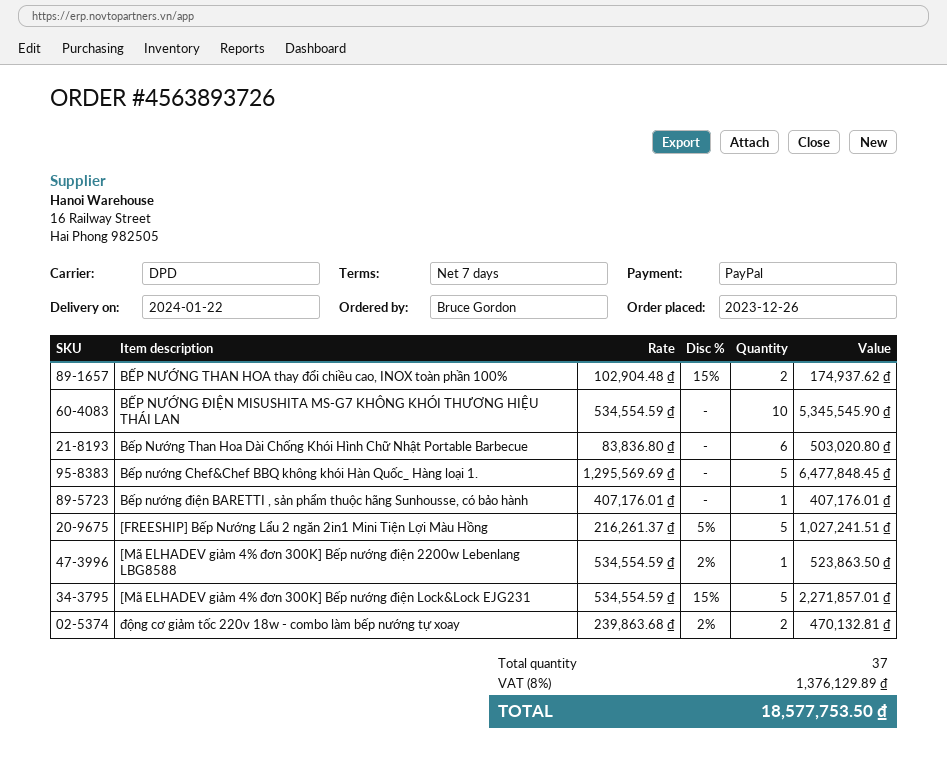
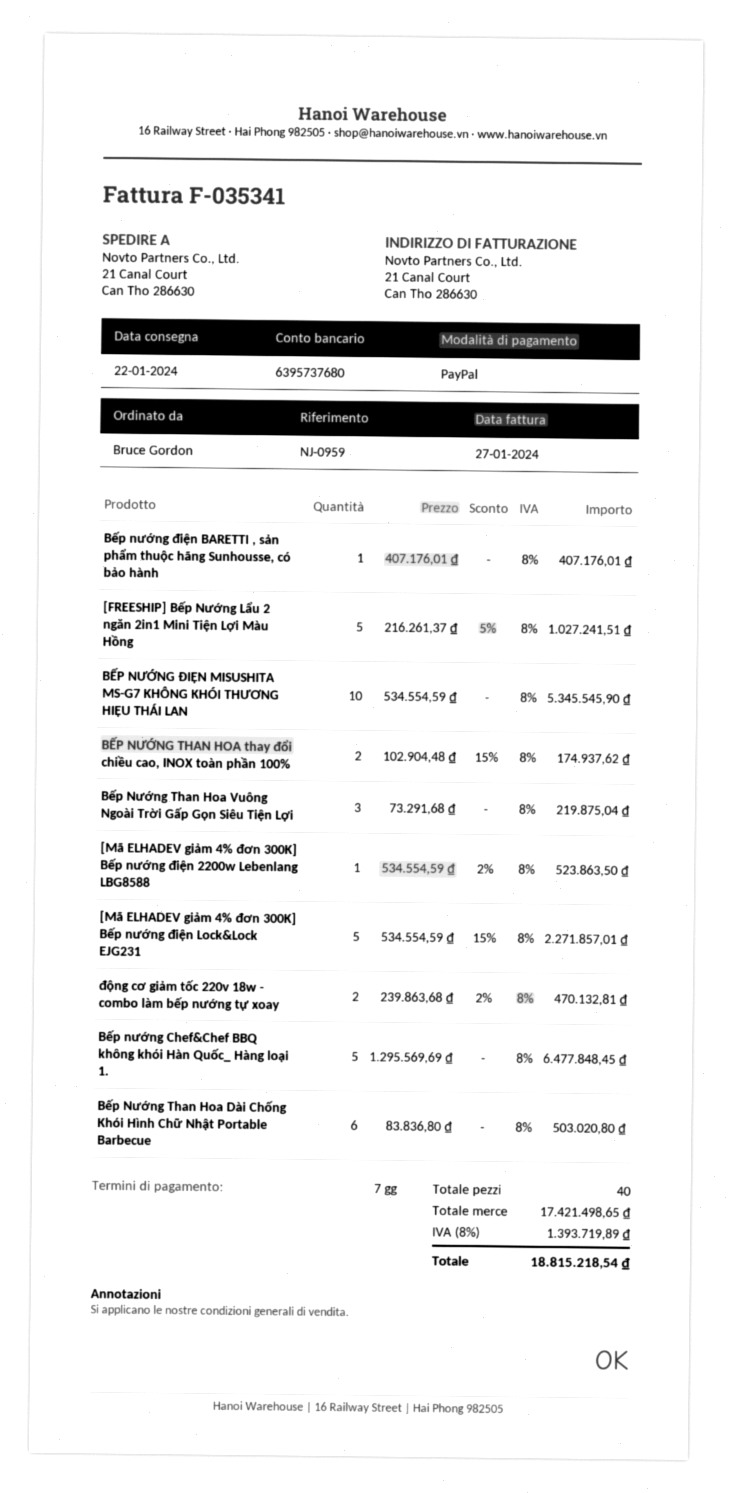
Bếp Nướng Than Hoa Vuông Ngoài Trời Gấp Gọn Siêu Tiện Lợi: none -> 3 x 73291.68 = 219875.04
total quantity: 37 -> 40
tax: 8% = 1376129.89 -> 8% = 1393719.89
total: 18577753.50 -> 18815218.54

